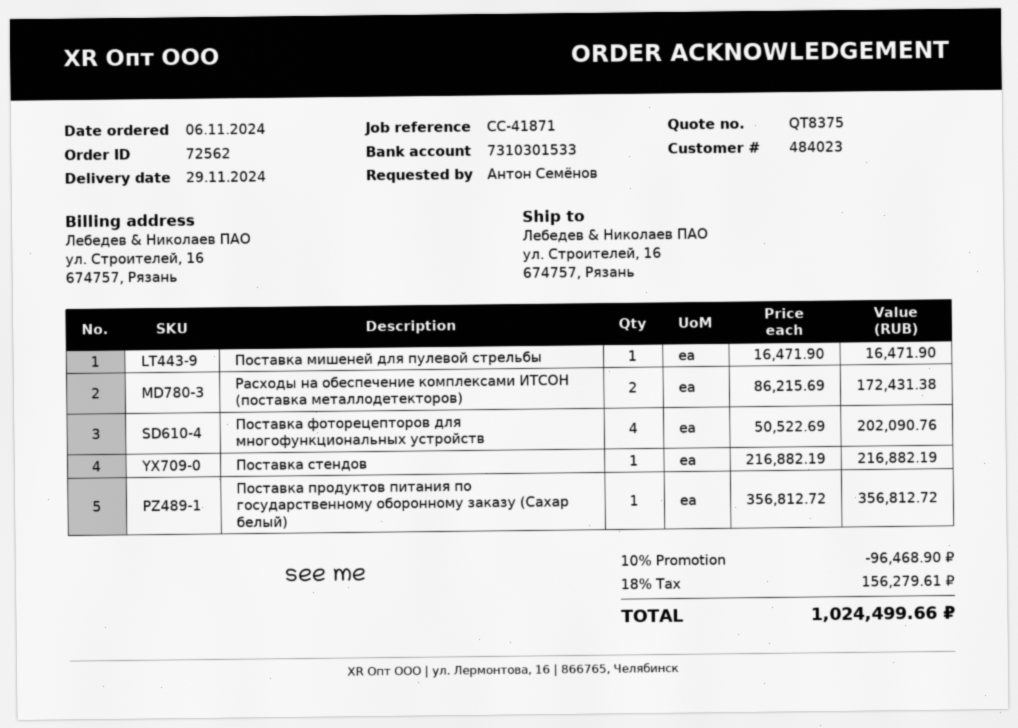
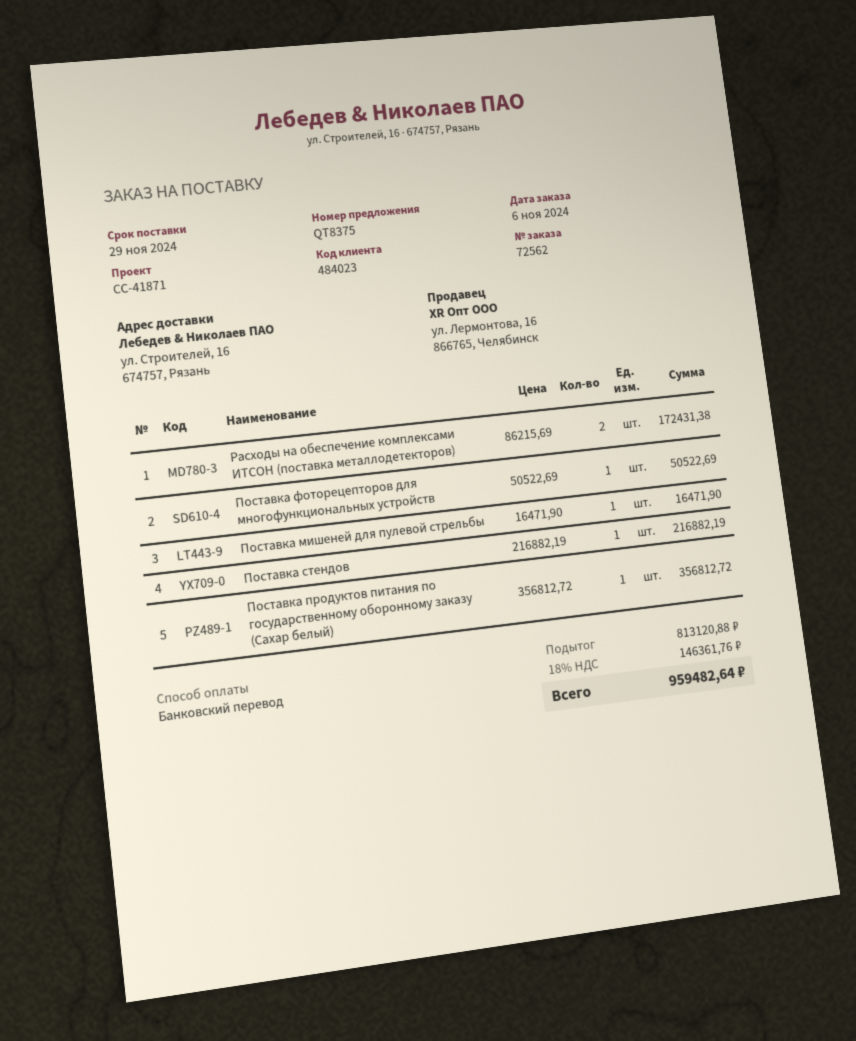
Поставка фоторецепторов для многофункциональных устройств: 4 x 50522.69 = 202090.76 -> 1 x 50522.69 = 50522.69
discount: 10% = 96468.90 -> none
tax: 18% = 156279.61 -> 18% = 146361.76
total: 1024499.66 -> 959482.64

